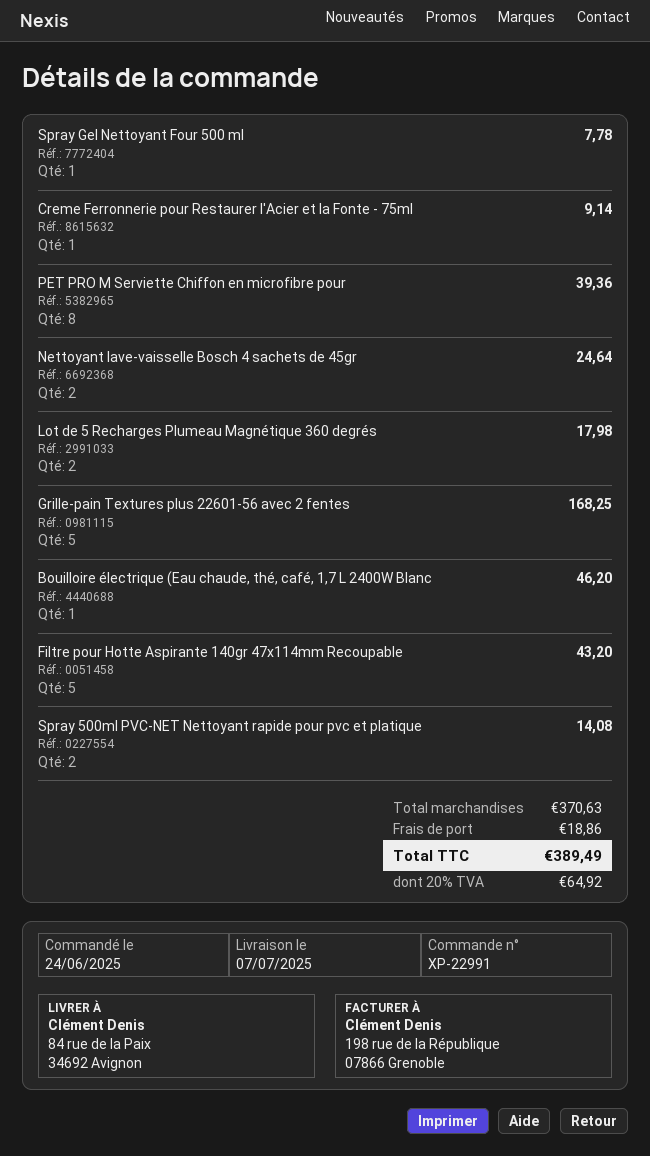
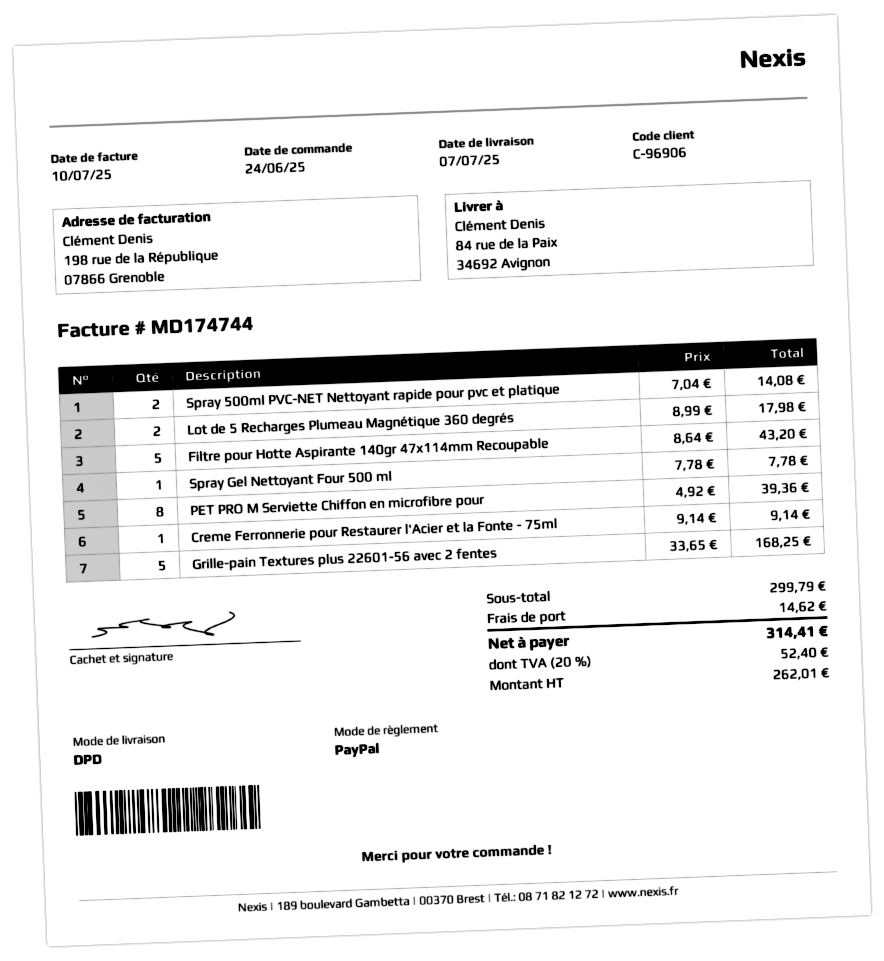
Nettoyant lave-vaisselle Bosch 4 sachets de 45gr: 2 for 24.64 -> none
Bouilloire électrique (Eau chaude, thé, café, 1,7 L 2400W Blanc: 1 for 46.20 -> none
subtotal: 370.63 -> 299.79
shipping: 18.86 -> 14.62
tax: 20% = 64.92 -> 20% = 52.40
total: 389.49 -> 314.41

